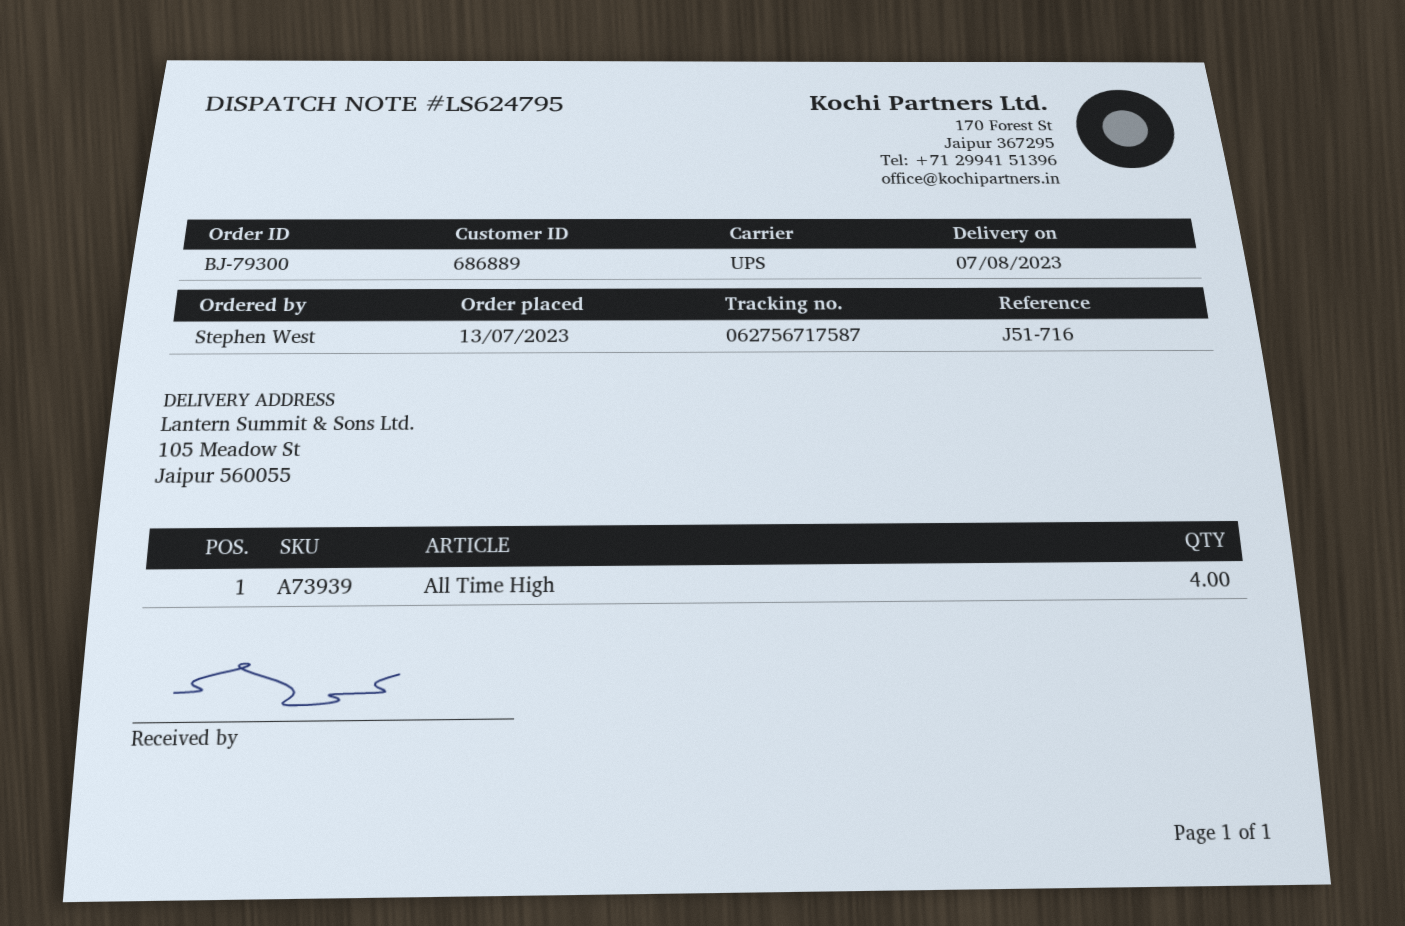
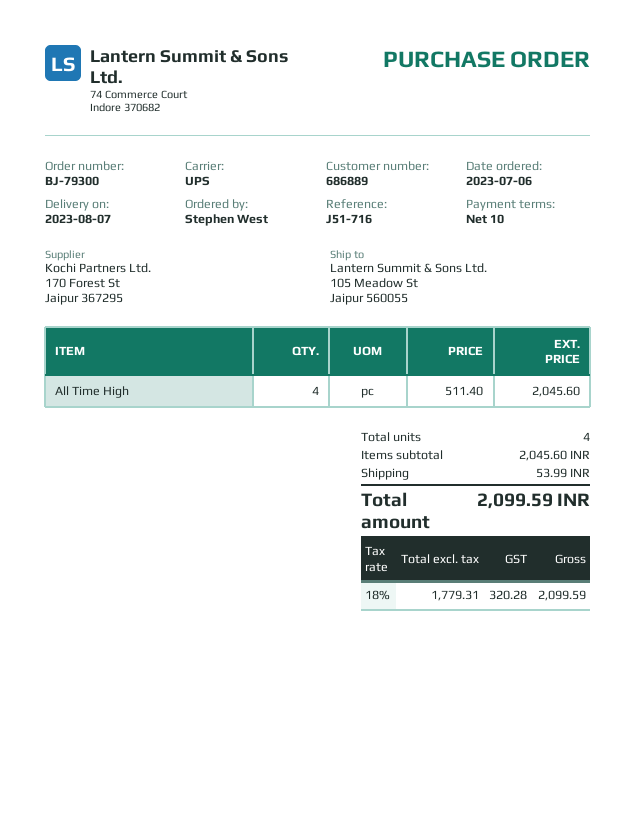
order date: 2023-07-13 -> 2023-07-06

